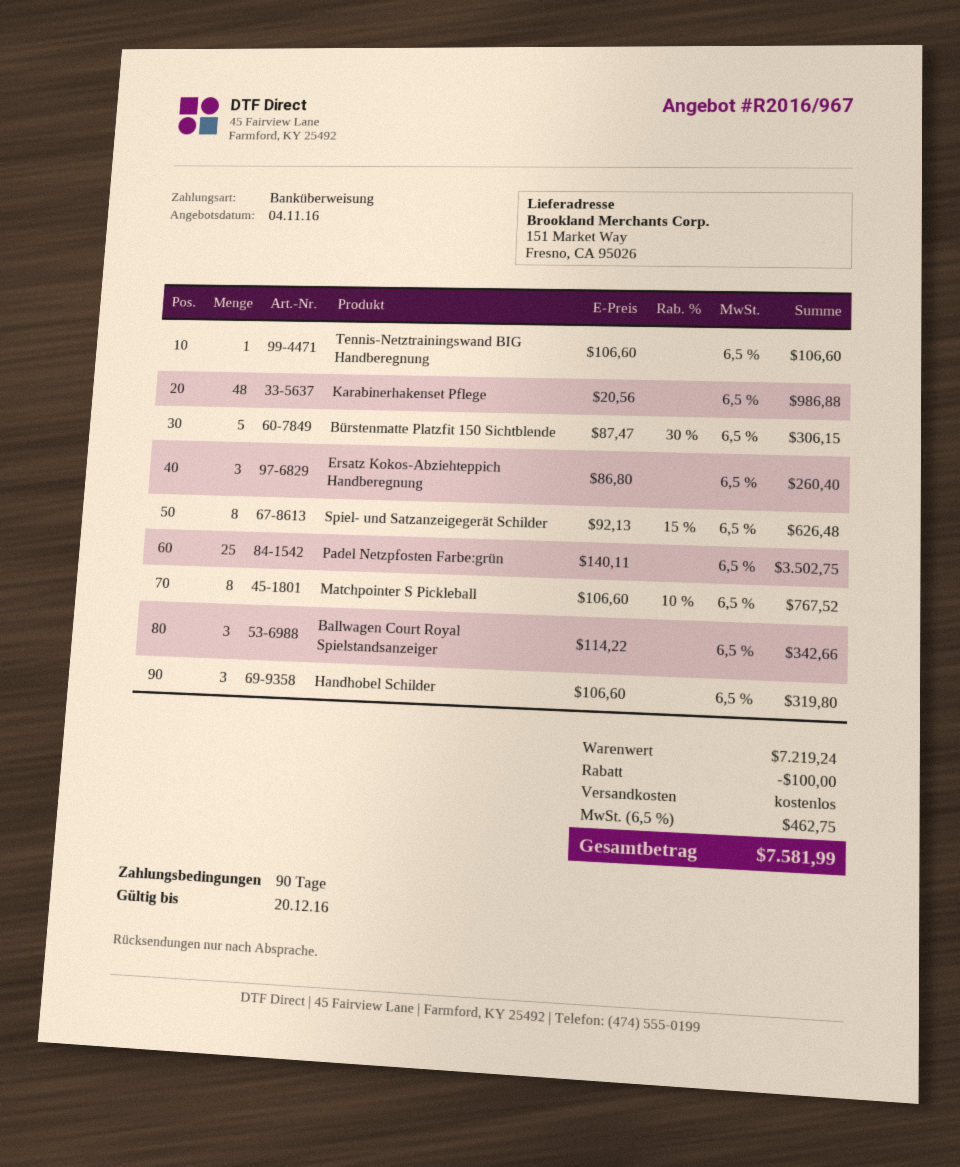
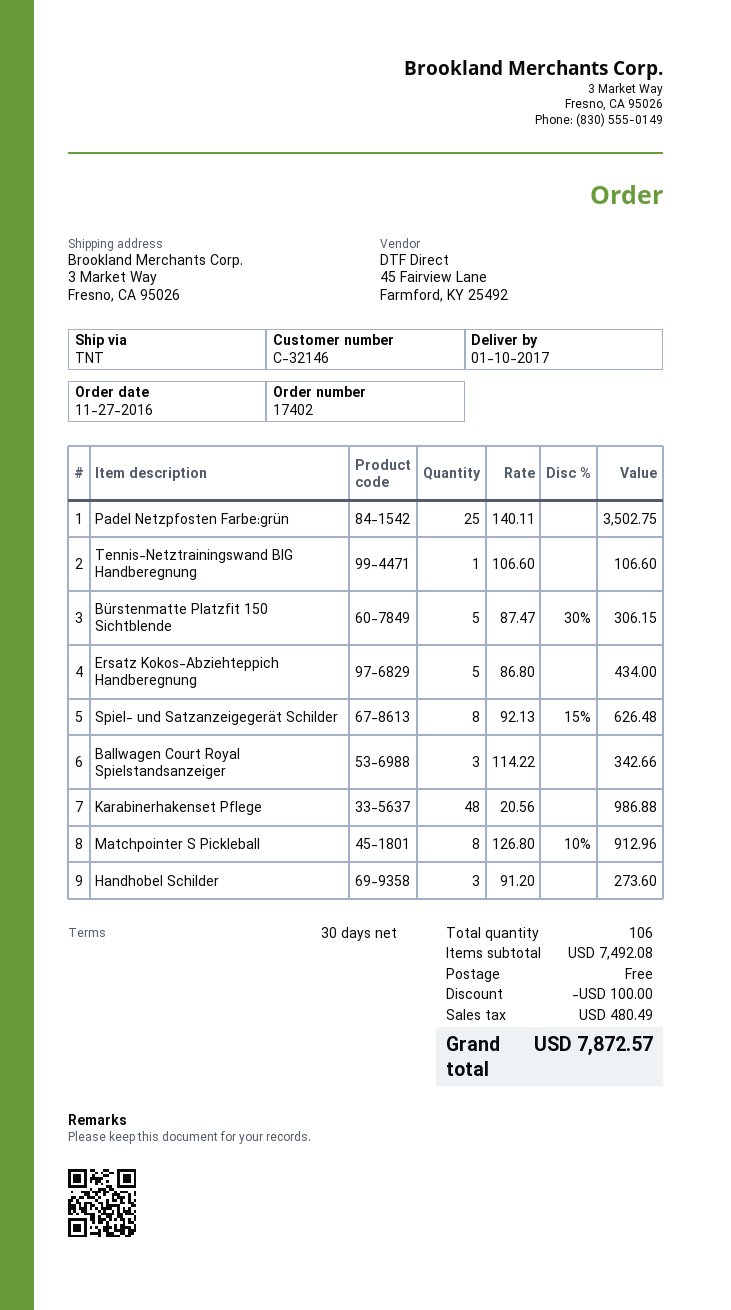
payment terms: 90 days -> 30 days
ship to: 151 Market Way, Fresno, CA 95026 -> 3 Market Way, Fresno, CA 95026
Ersatz Kokos-Abziehteppich Handberegnung: 3 x 86.80 = 260.40 -> 5 x 86.80 = 434.00
Matchpointer S Pickleball: 8 x 106.60 - 10% = 767.52 -> 8 x 126.80 - 10% = 912.96
Handhobel Schilder: 3 x 106.60 = 319.80 -> 3 x 91.20 = 273.60
subtotal: 7219.24 -> 7492.08
tax: 462.75 -> 480.49
total: 7581.99 -> 7872.57

